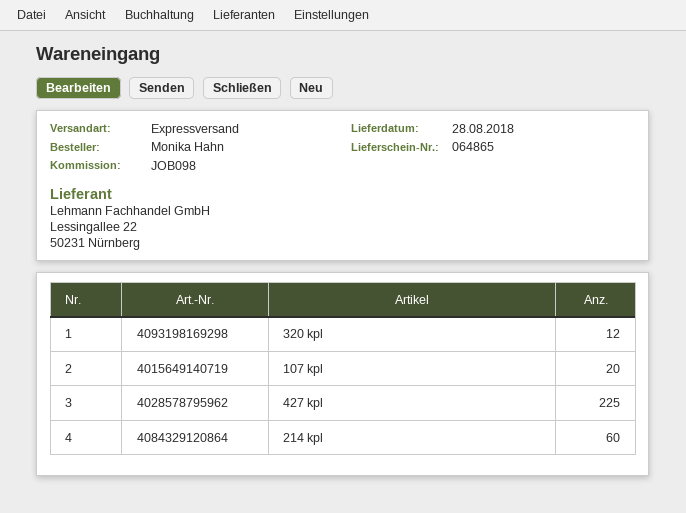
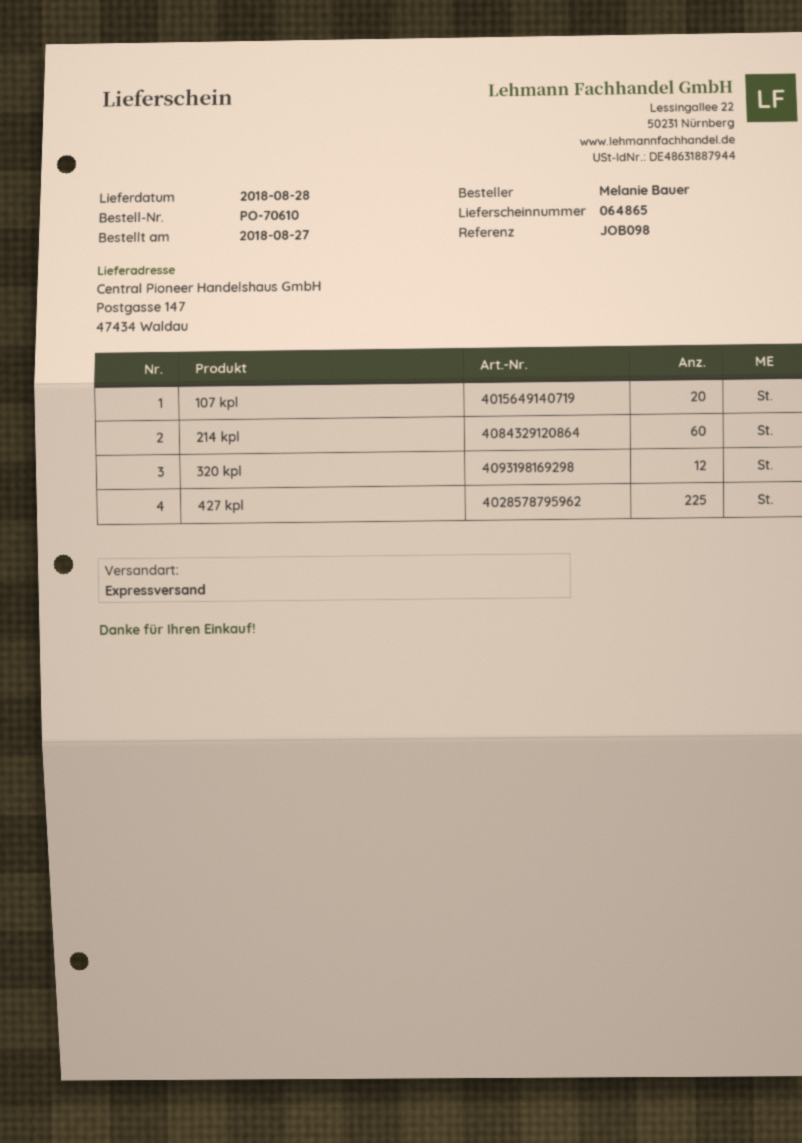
ordered by: Monika Hahn -> Melanie Bauer

